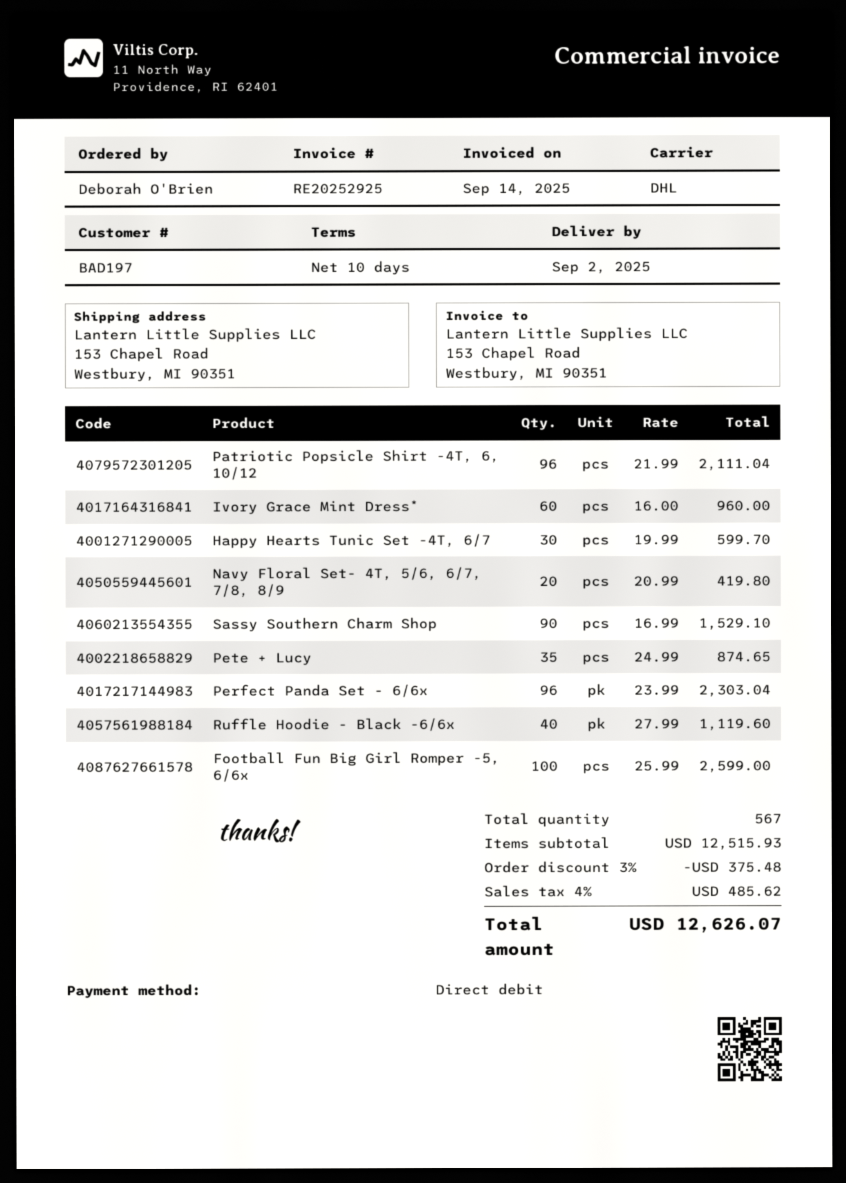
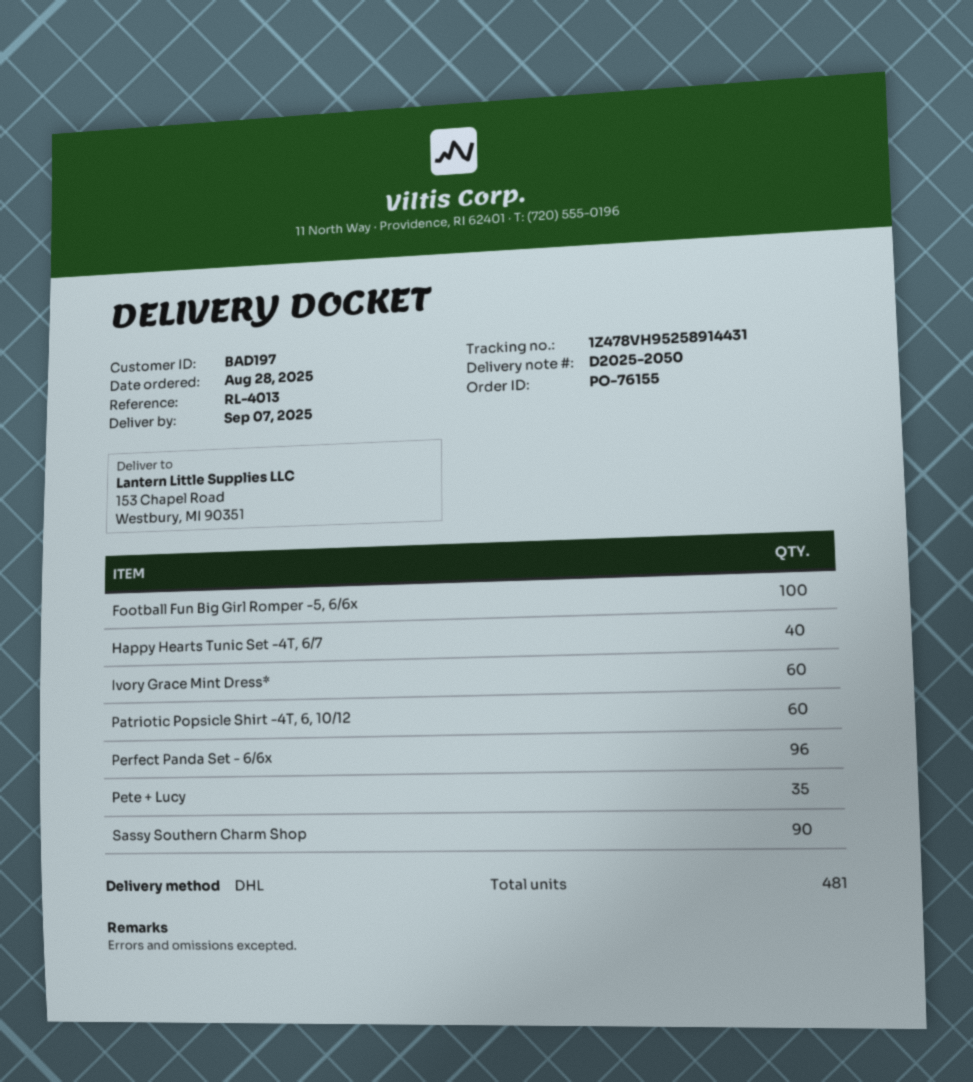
delivery date: 2025-09-02 -> 2025-09-07
Patriotic Popsicle Shirt -4T, 6, 10/12: 96 -> 60
Happy Hearts Tunic Set -4T, 6/7: 30 -> 40
Navy Floral Set- 4T, 5/6, 6/7, 7/8, 8/9: 20 -> none
Ruffle Hoodie - Black -6/6x: 40 -> none
total quantity: 567 -> 481

